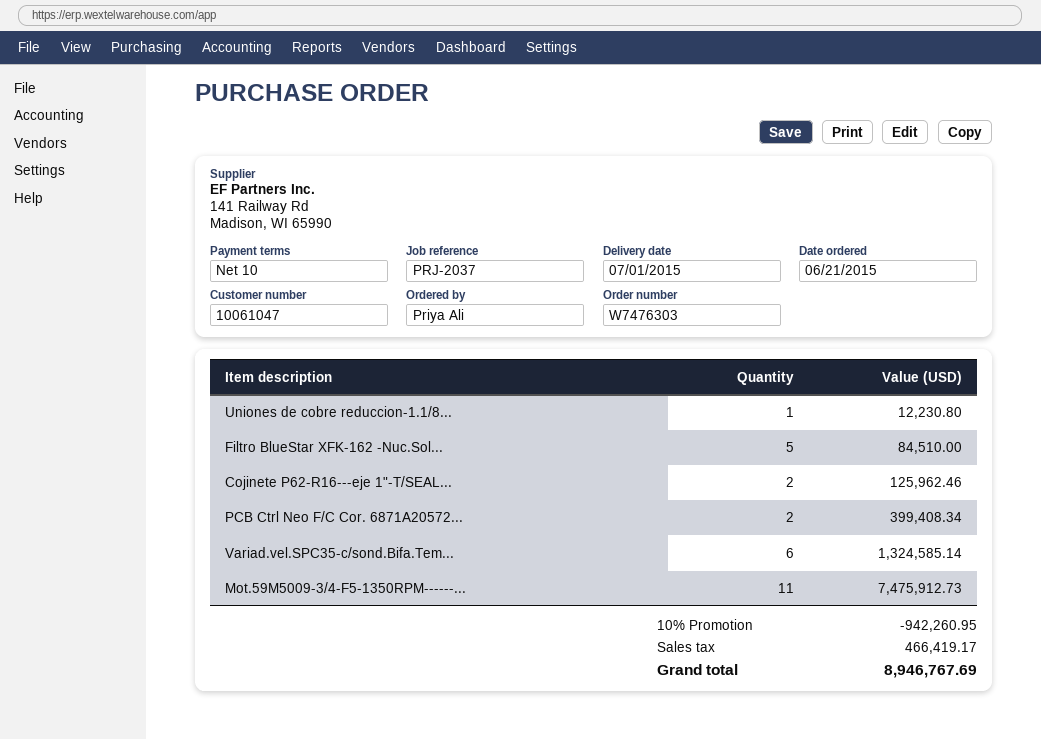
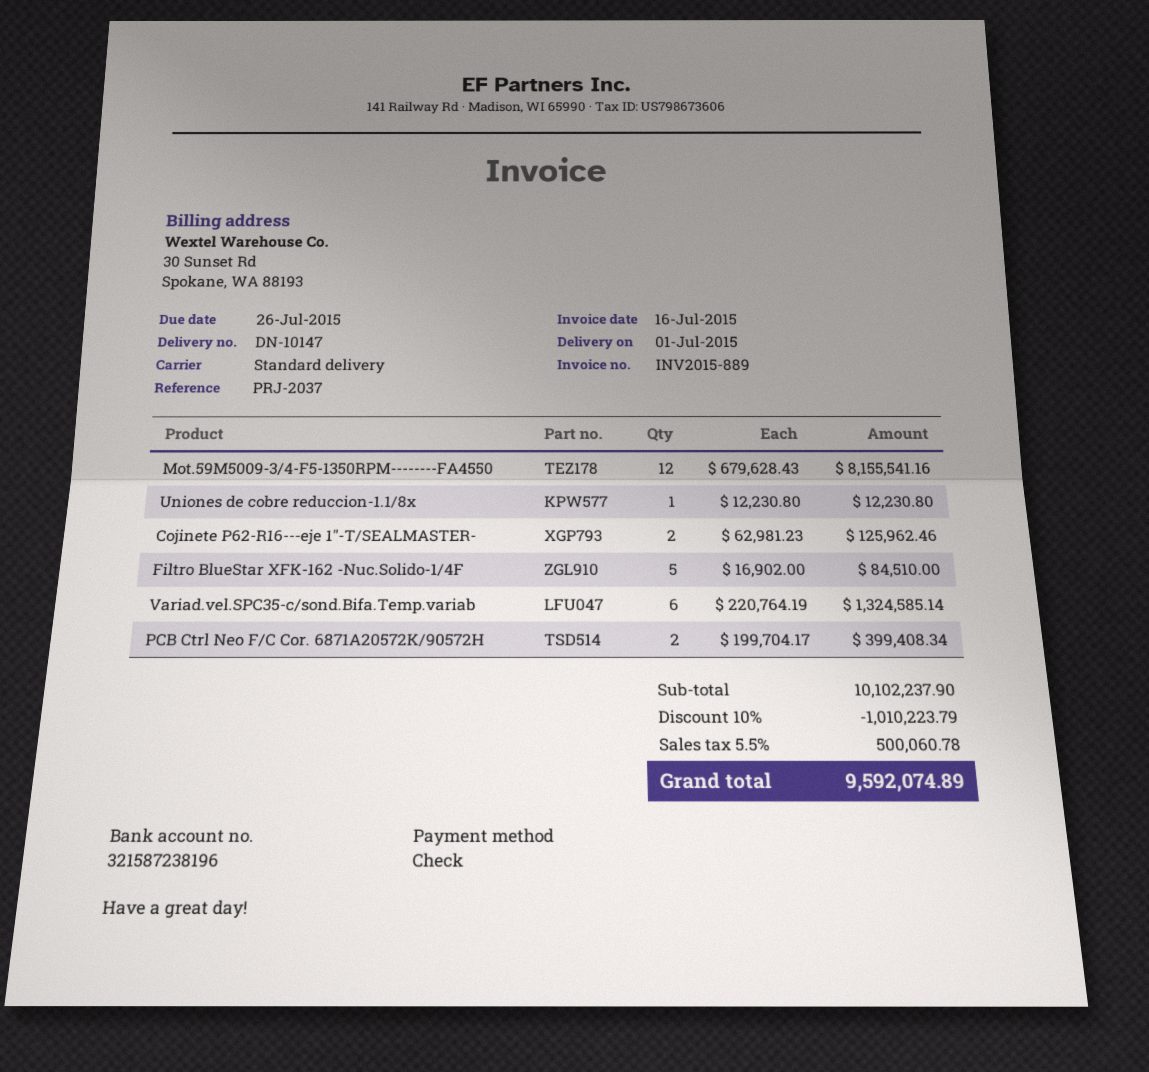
Mot.59M5009-3/4-F5-1350RPM------...: 11 for 7475912.73 -> 12 for 8155541.16
discount: 10% = 942260.95 -> 10% = 1010223.79
tax: 466419.17 -> 500060.78
total: 8946767.69 -> 9592074.89

